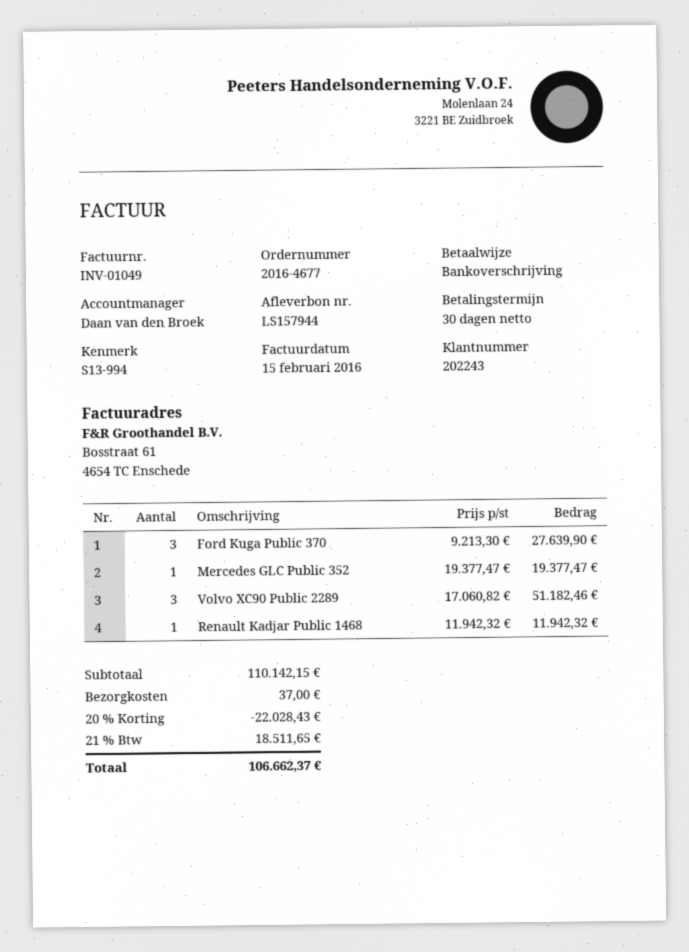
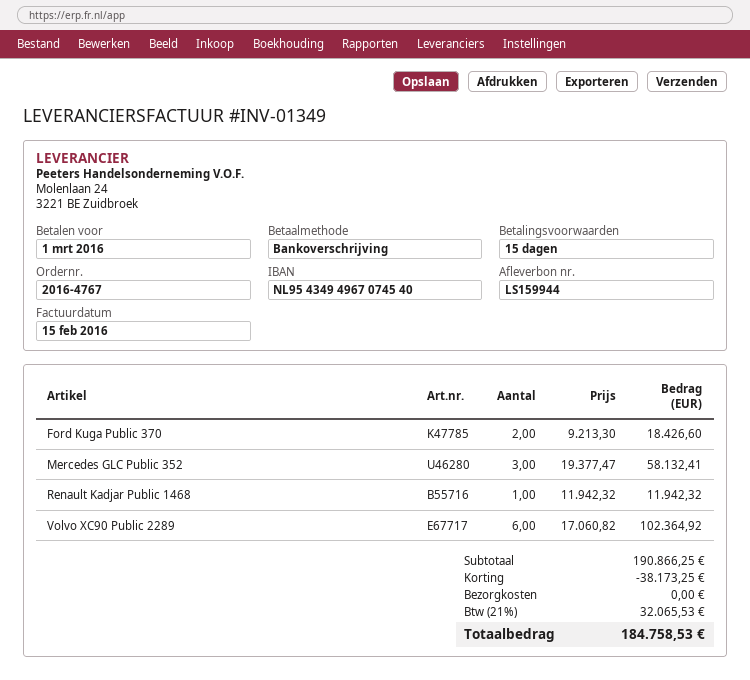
order number: 2016-4677 -> 2016-4767
delivery note number: LS157944 -> LS159944
invoice number: INV-01049 -> INV-01349
payment terms: 30 days -> 15 days
Ford Kuga Public 370: 3 x 9213.30 = 27639.90 -> 2 x 9213.30 = 18426.60
Mercedes GLC Public 352: 1 x 19377.47 = 19377.47 -> 3 x 19377.47 = 58132.41
Volvo XC90 Public 2289: 3 x 17060.82 = 51182.46 -> 6 x 17060.82 = 102364.92
subtotal: 110142.15 -> 190866.25
discount: 22028.43 -> 38173.25
shipping: 37.00 -> 0.00
tax: 21% = 18511.65 -> 21% = 32065.53
total: 106662.37 -> 184758.53

